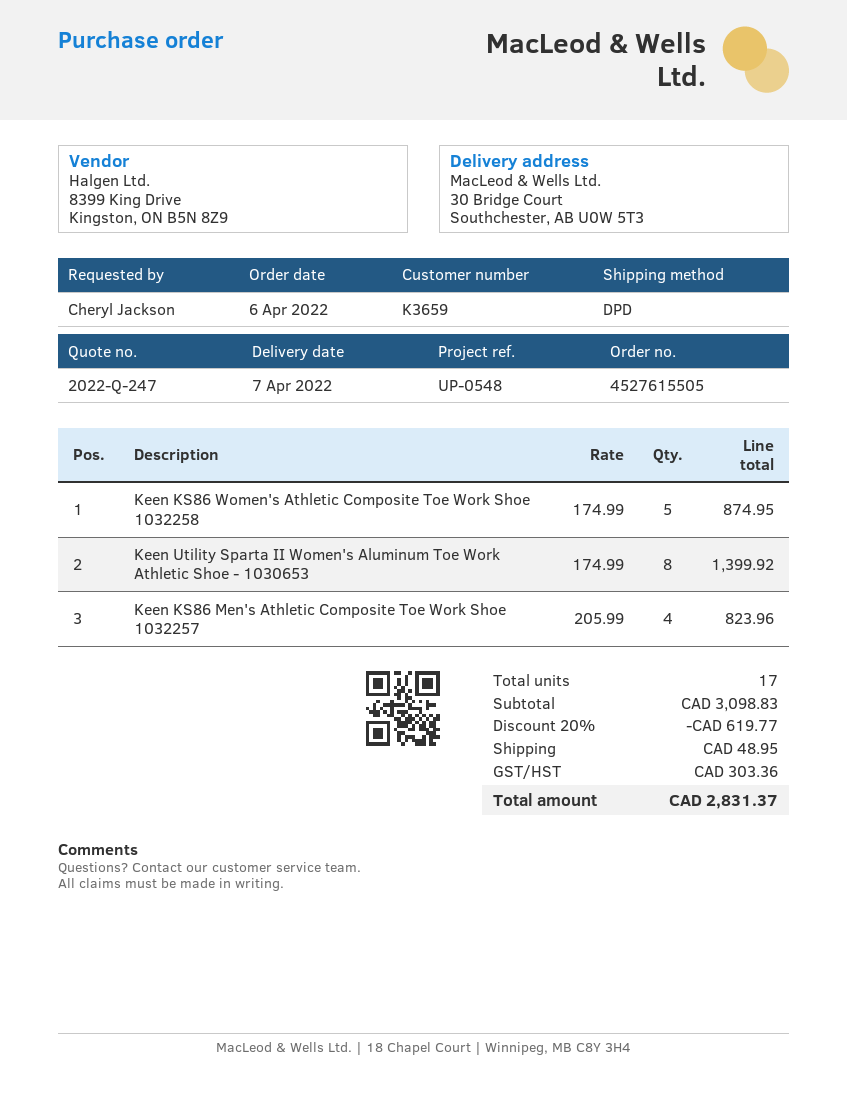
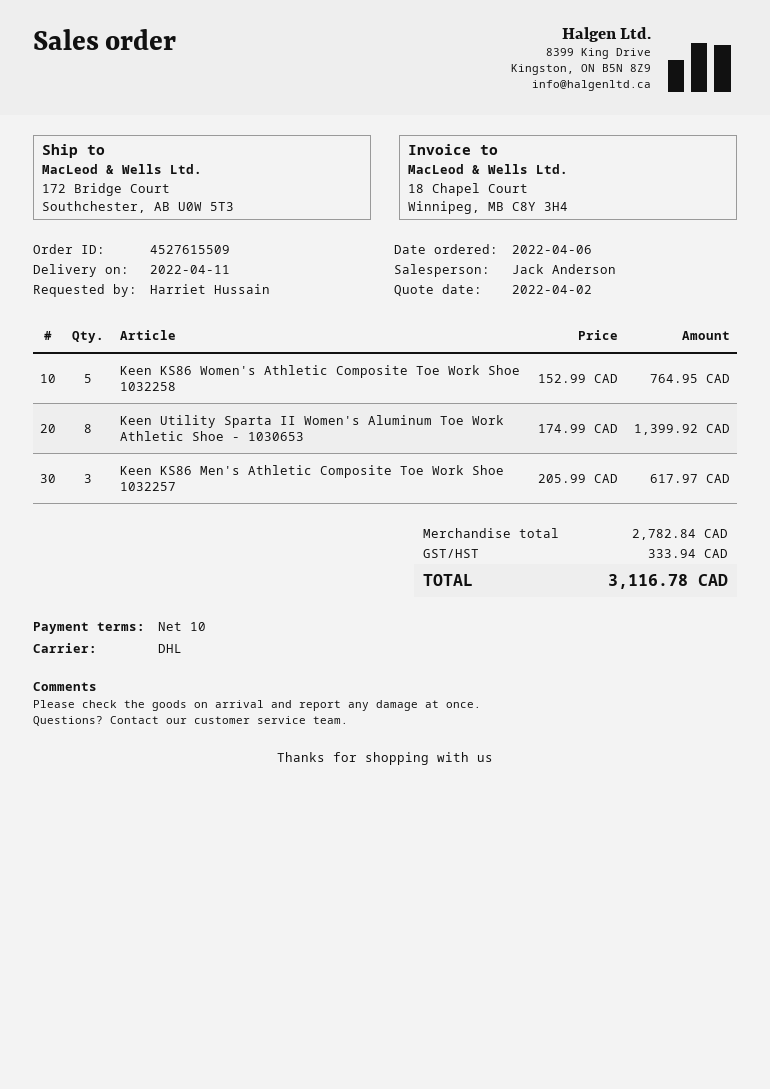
order number: 4527615505 -> 4527615509
delivery date: 2022-04-07 -> 2022-04-11
ordered by: Cheryl Jackson -> Harriet Hussain
shipping method: DPD -> DHL
ship to: 30 Bridge Court, Southchester, AB U0W 5T3 -> 172 Bridge Court, Southchester, AB U0W 5T3
Keen KS86 Women's Athletic Composite Toe Work Shoe 1032258: 5 x 174.99 = 874.95 -> 5 x 152.99 = 764.95
Keen KS86 Men's Athletic Composite Toe Work Shoe 1032257: 4 x 205.99 = 823.96 -> 3 x 205.99 = 617.97
subtotal: 3098.83 -> 2782.84
discount: 20% = 619.77 -> none
shipping: 48.95 -> none
tax: 303.36 -> 333.94
total: 2831.37 -> 3116.78

